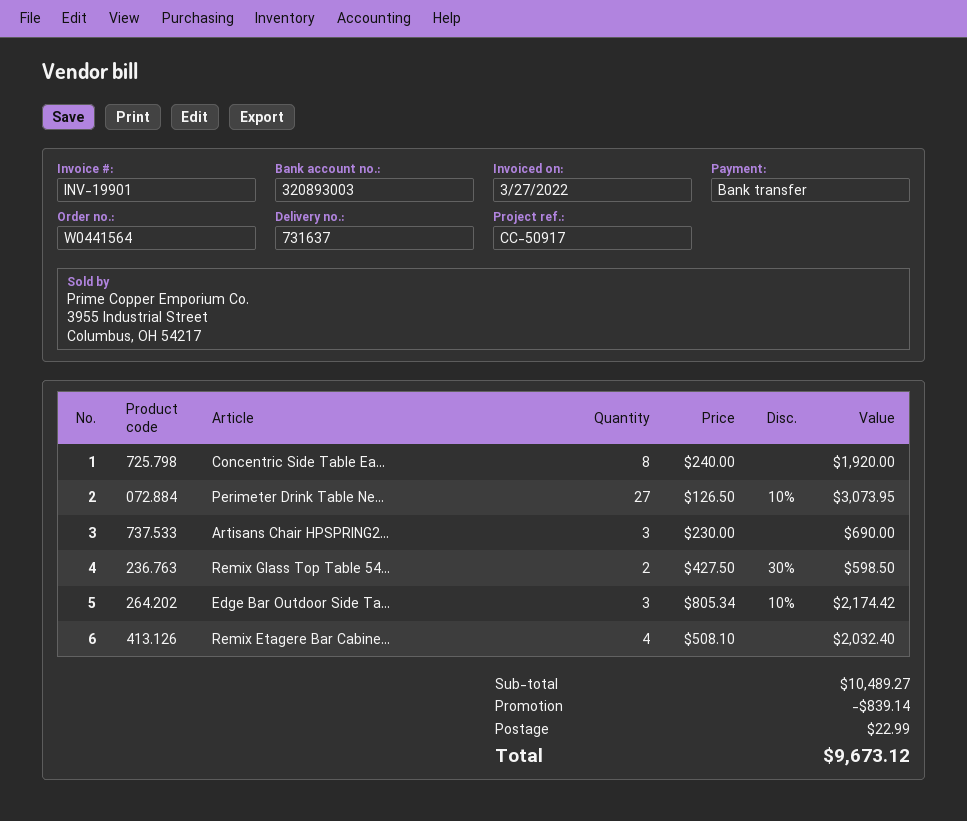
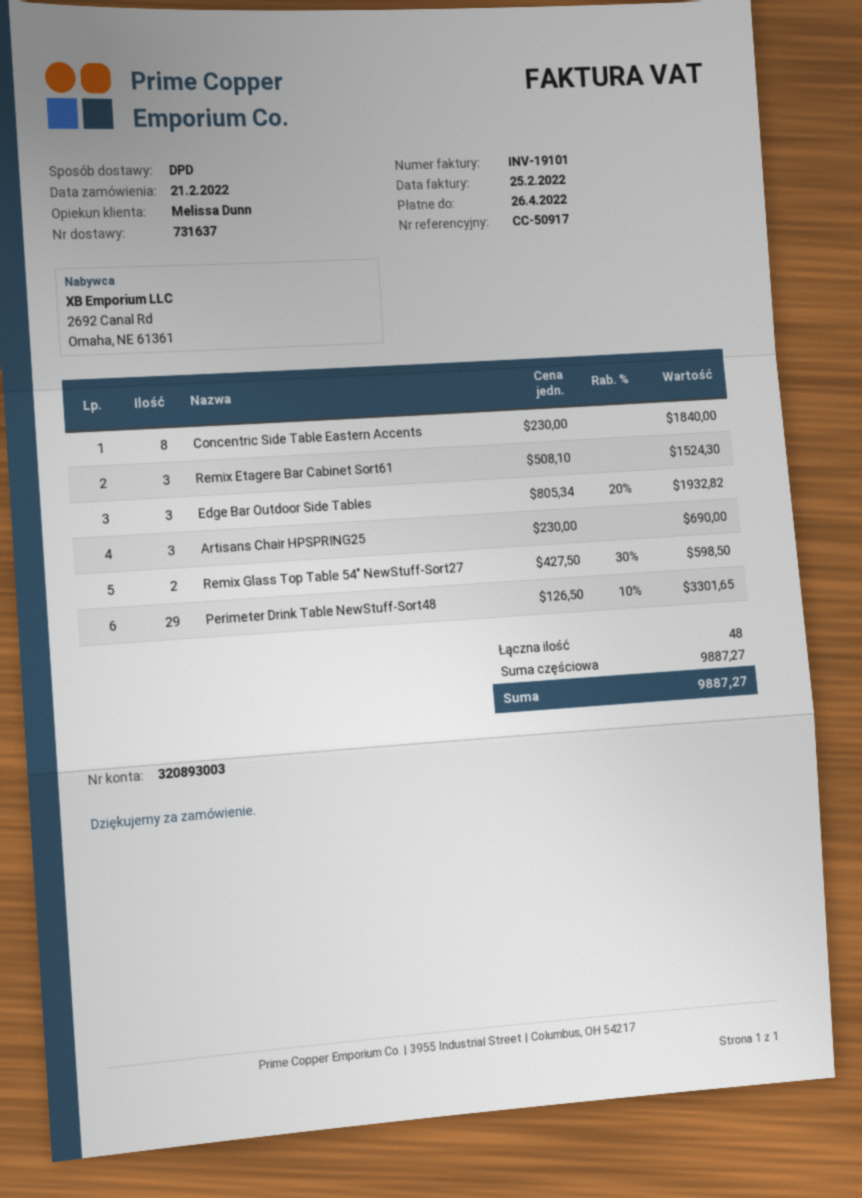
invoice number: INV-19901 -> INV-19101
invoice date: 2022-03-27 -> 2022-02-25
Concentric Side Table Ea...: 8 x 240.00 = 1920.00 -> 8 x 230.00 = 1840.00
Perimeter Drink Table Ne...: 27 x 126.50 - 10% = 3073.95 -> 29 x 126.50 - 10% = 3301.65
Edge Bar Outdoor Side Ta...: 3 x 805.34 - 10% = 2174.42 -> 3 x 805.34 - 20% = 1932.82
Remix Etagere Bar Cabine...: 4 x 508.10 = 2032.40 -> 3 x 508.10 = 1524.30
subtotal: 10489.27 -> 9887.27
discount: 839.14 -> none
shipping: 22.99 -> none
total: 9673.12 -> 9887.27

